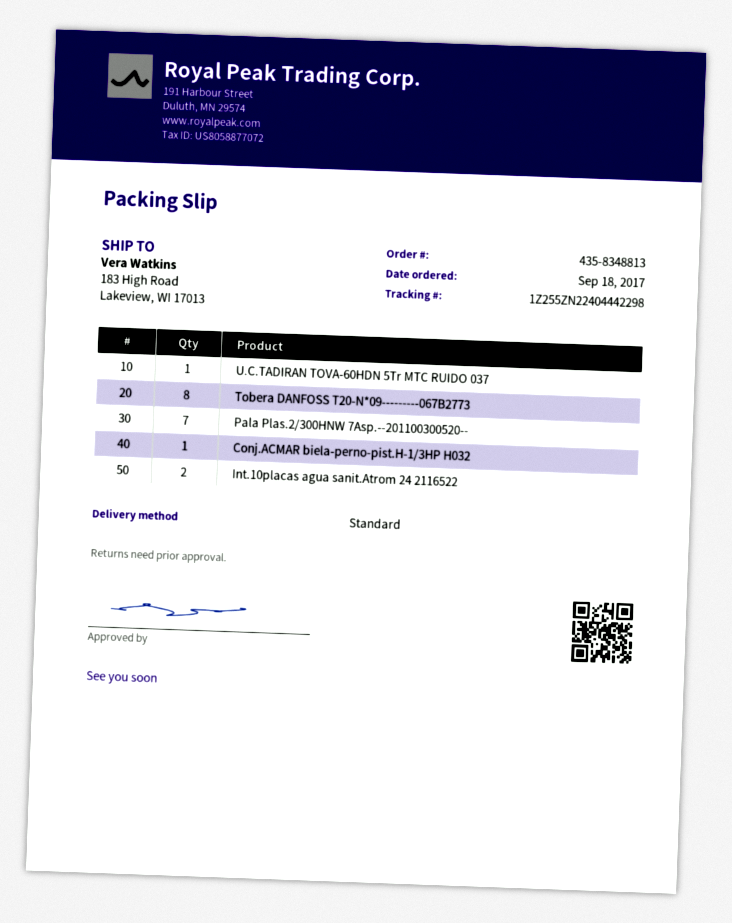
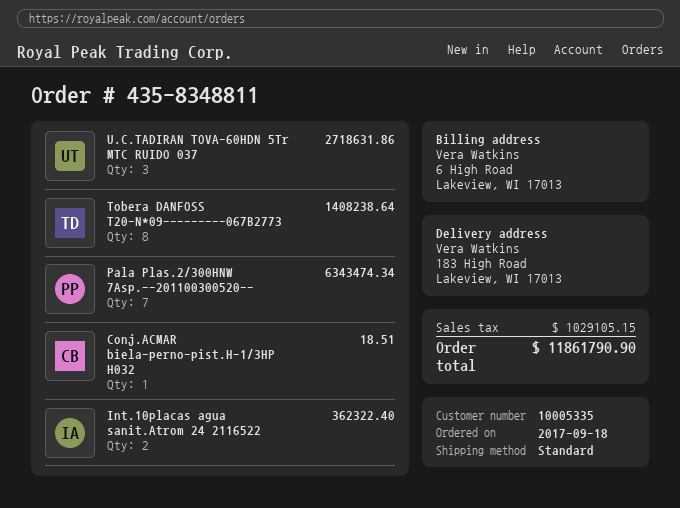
order number: 435-8348813 -> 435-8348811
U.C.TADIRAN TOVA-60HDN 5Tr MTC RUIDO 037: 1 -> 3

